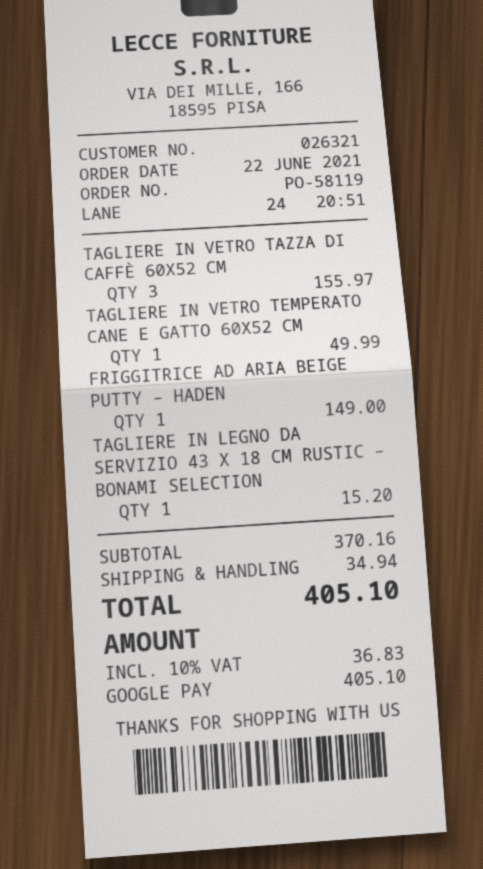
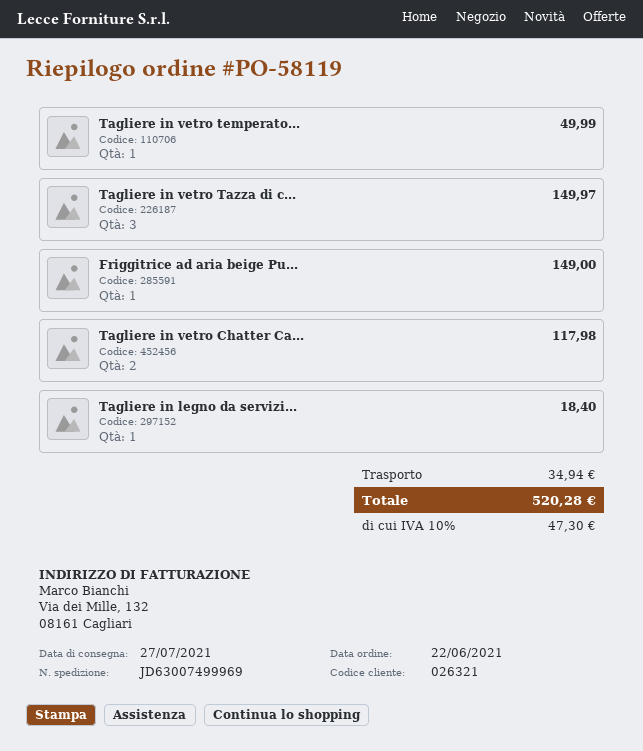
TAGLIERE IN VETRO TAZZA DI CAFFÈ 60X52 CM: 3 for 155.97 -> 3 for 149.97
TAGLIERE IN LEGNO DA SERVIZIO 43 X 18 CM RUSTIC – BONAMI SELECTION: 1 for 15.20 -> 1 for 18.40
Tagliere in vetro Chatter Ca...: none -> 2 for 117.98
tax: 10% = 36.83 -> 10% = 47.30
total: 405.10 -> 520.28

